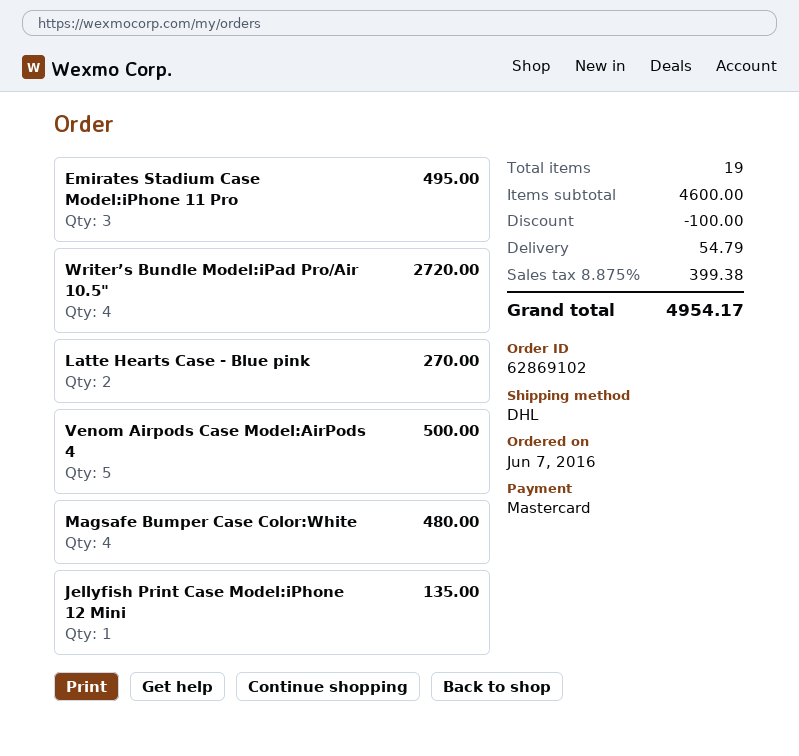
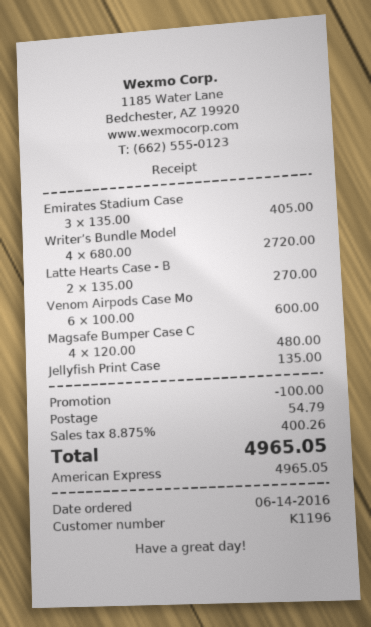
order date: 2016-06-07 -> 2016-06-14
payment method: Mastercard -> American Express
Emirates Stadium Case Model:iPhone 11 Pro: 3 for 495.00 -> 3 for 405.00
Venom Airpods Case Model:AirPods 4: 5 for 500.00 -> 6 for 600.00
tax: 8.875% = 399.38 -> 8.875% = 400.26
total: 4954.17 -> 4965.05

